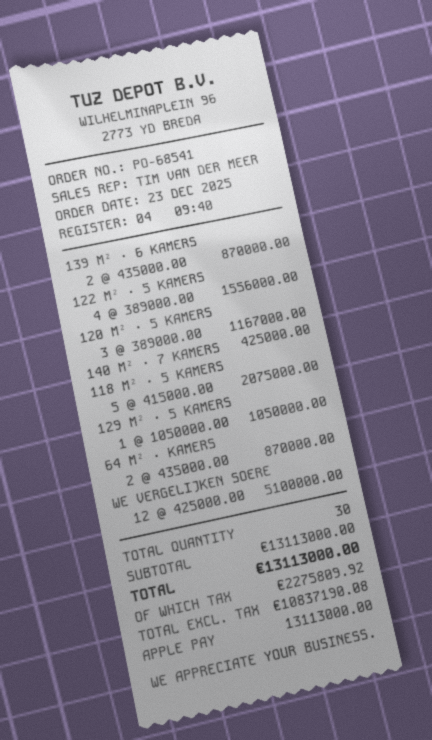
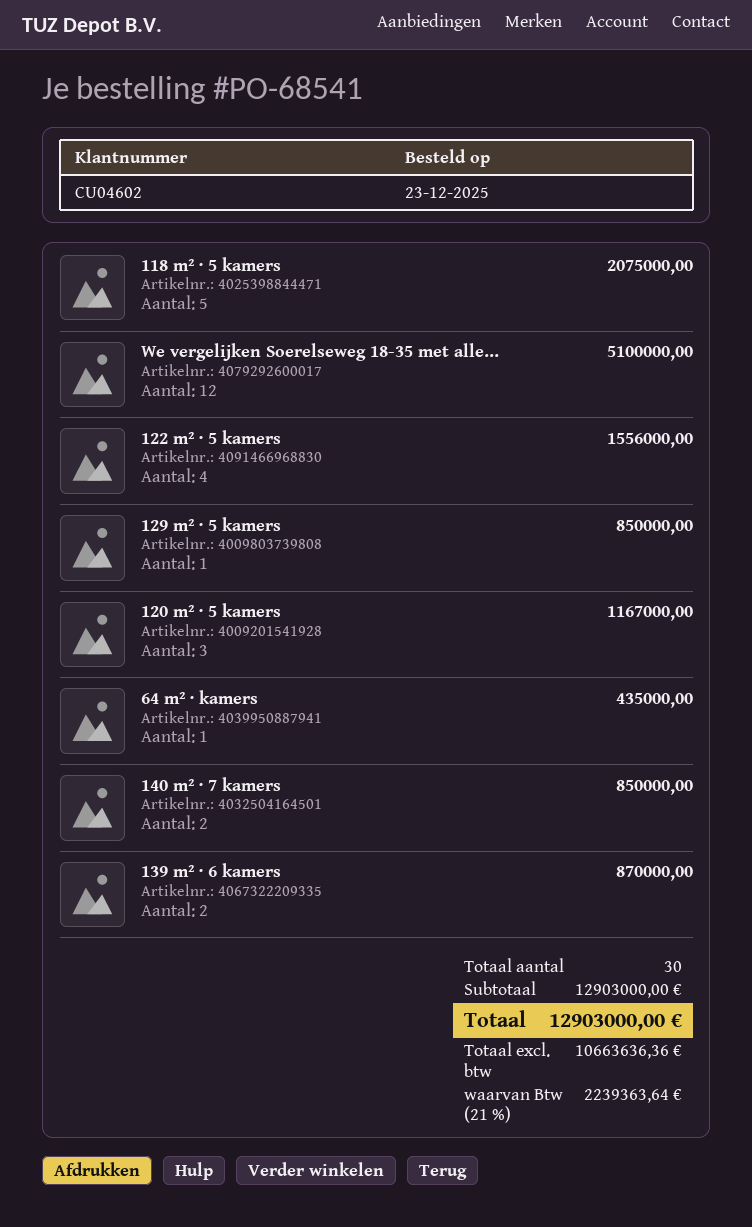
140 M² · 7 KAMERS: 1 for 425000.00 -> 2 for 850000.00
129 M² · 5 KAMERS: 1 for 1050000.00 -> 1 for 850000.00
64 M² · KAMERS: 2 for 870000.00 -> 1 for 435000.00
subtotal: 13113000.00 -> 12903000.00
net: 10837190.08 -> 10663636.36
tax: 2275809.92 -> 2239363.64
total: 13113000.00 -> 12903000.00

